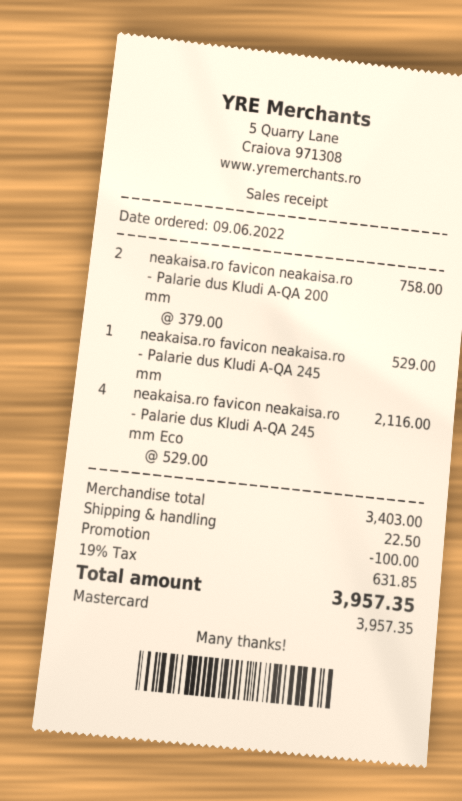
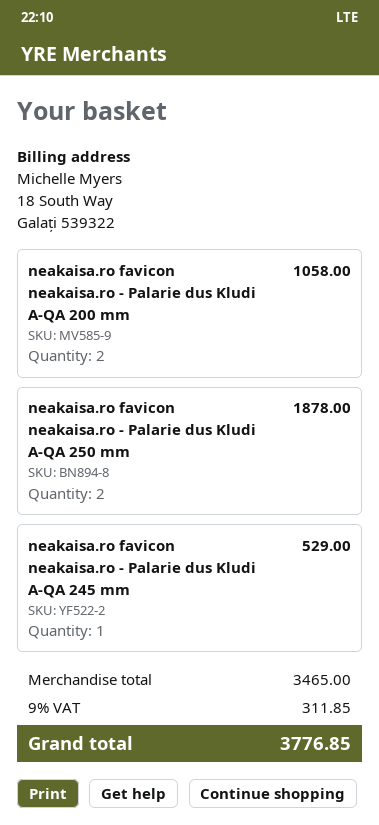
neakaisa.ro favicon neakaisa.ro - Palarie dus Kludi A-QA 200 mm: 2 for 758.00 -> 2 for 1058.00
neakaisa.ro favicon neakaisa.ro - Palarie dus Kludi A-QA 245 mm Eco: 4 for 2116.00 -> none
neakaisa.ro favicon neakaisa.ro - Palarie dus Kludi A-QA 250 mm: none -> 2 for 1878.00
subtotal: 3403.00 -> 3465.00
discount: 100.00 -> none
shipping: 22.50 -> none
tax: 19% = 631.85 -> 9% = 311.85
total: 3957.35 -> 3776.85

